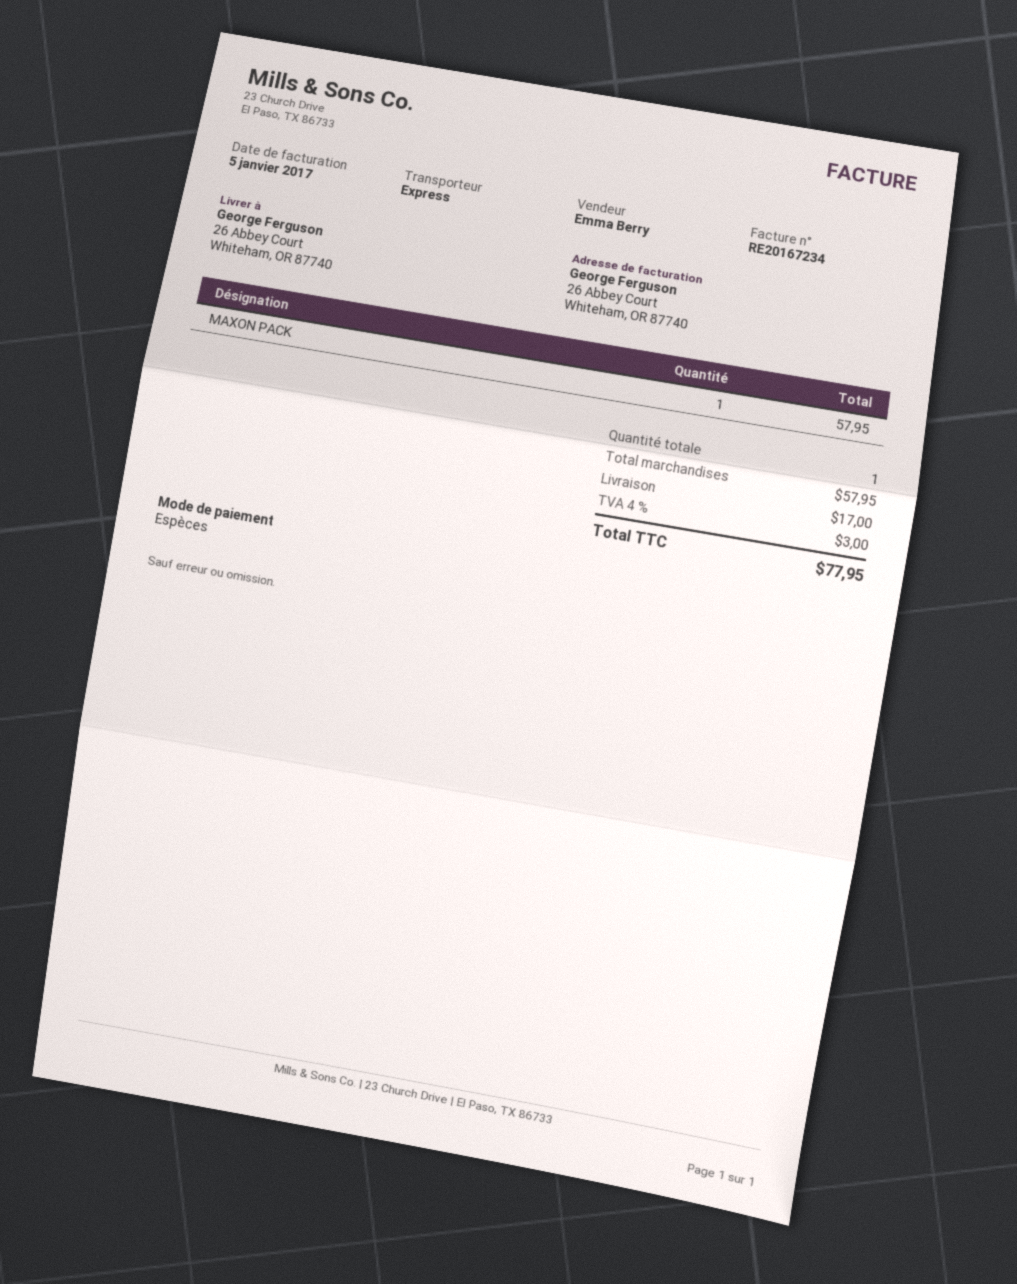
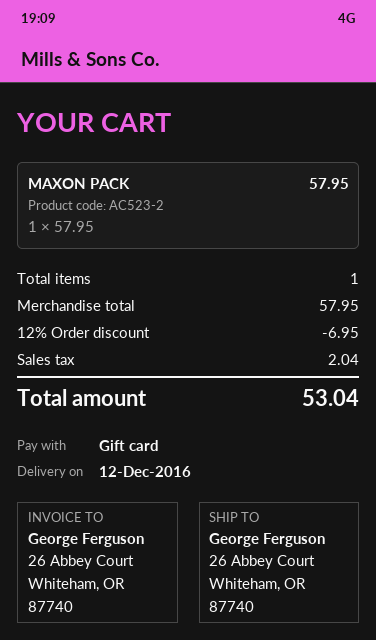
payment method: cash -> gift card
discount: none -> 12% = 6.95
shipping: 17.00 -> none
tax: 3.00 -> 2.04
total: 77.95 -> 53.04

